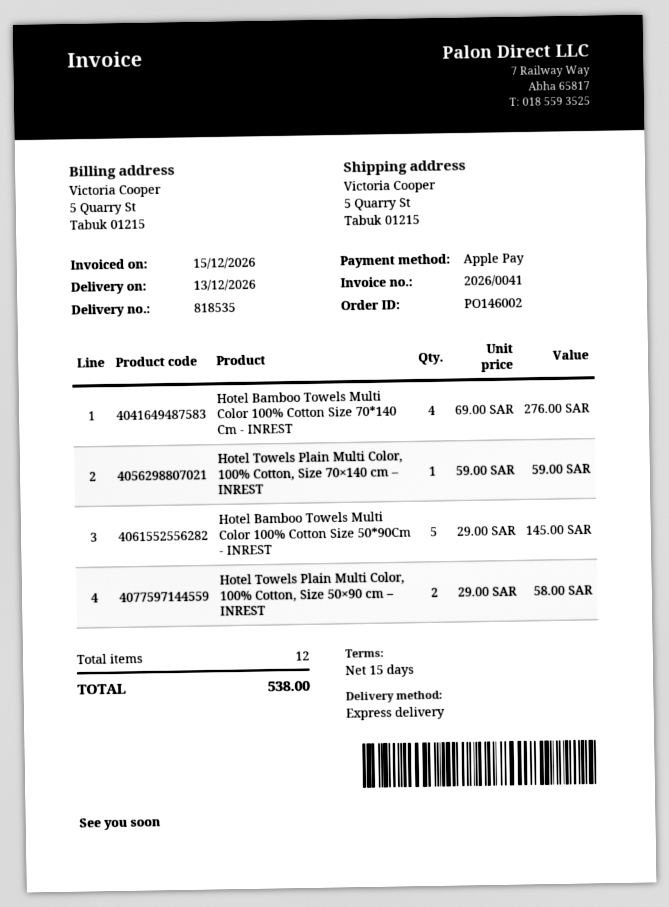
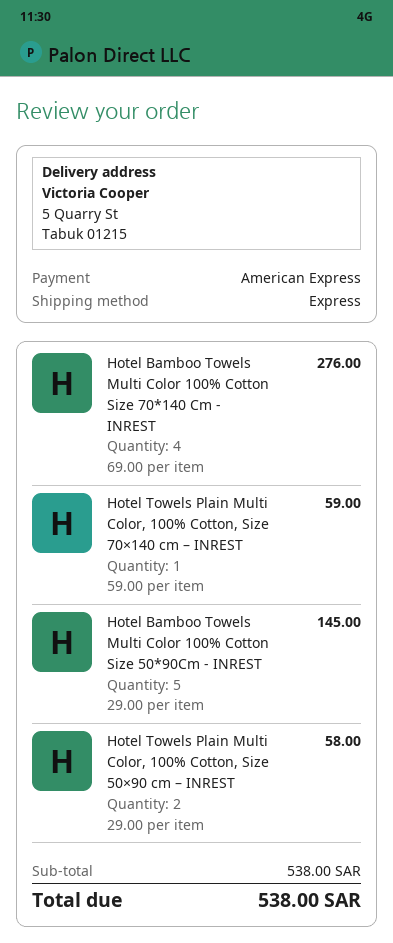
payment method: Apple Pay -> American Express

